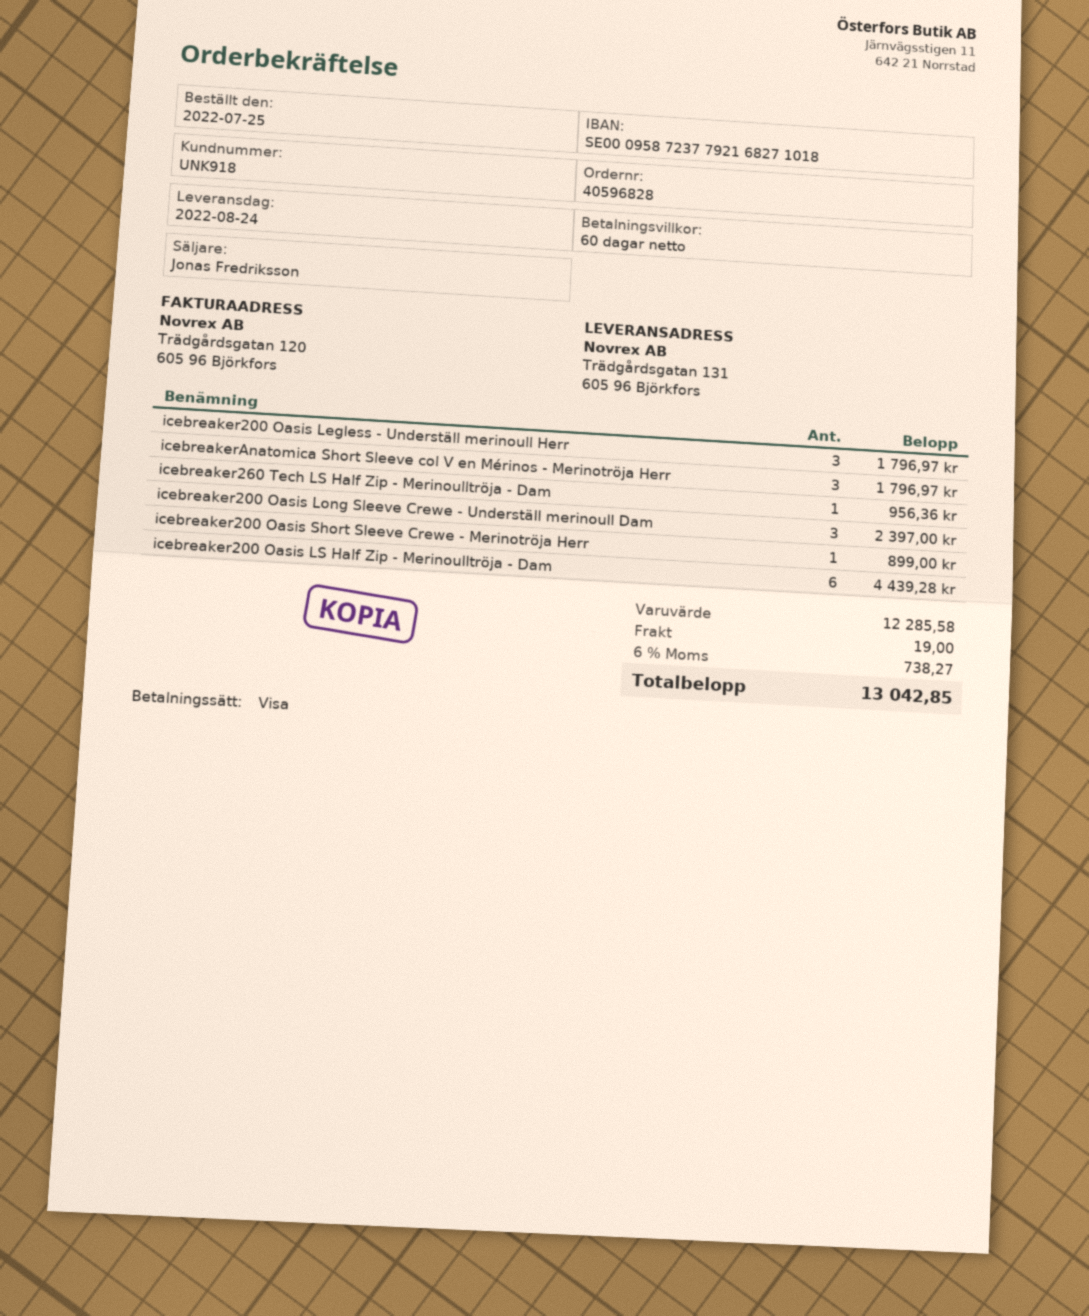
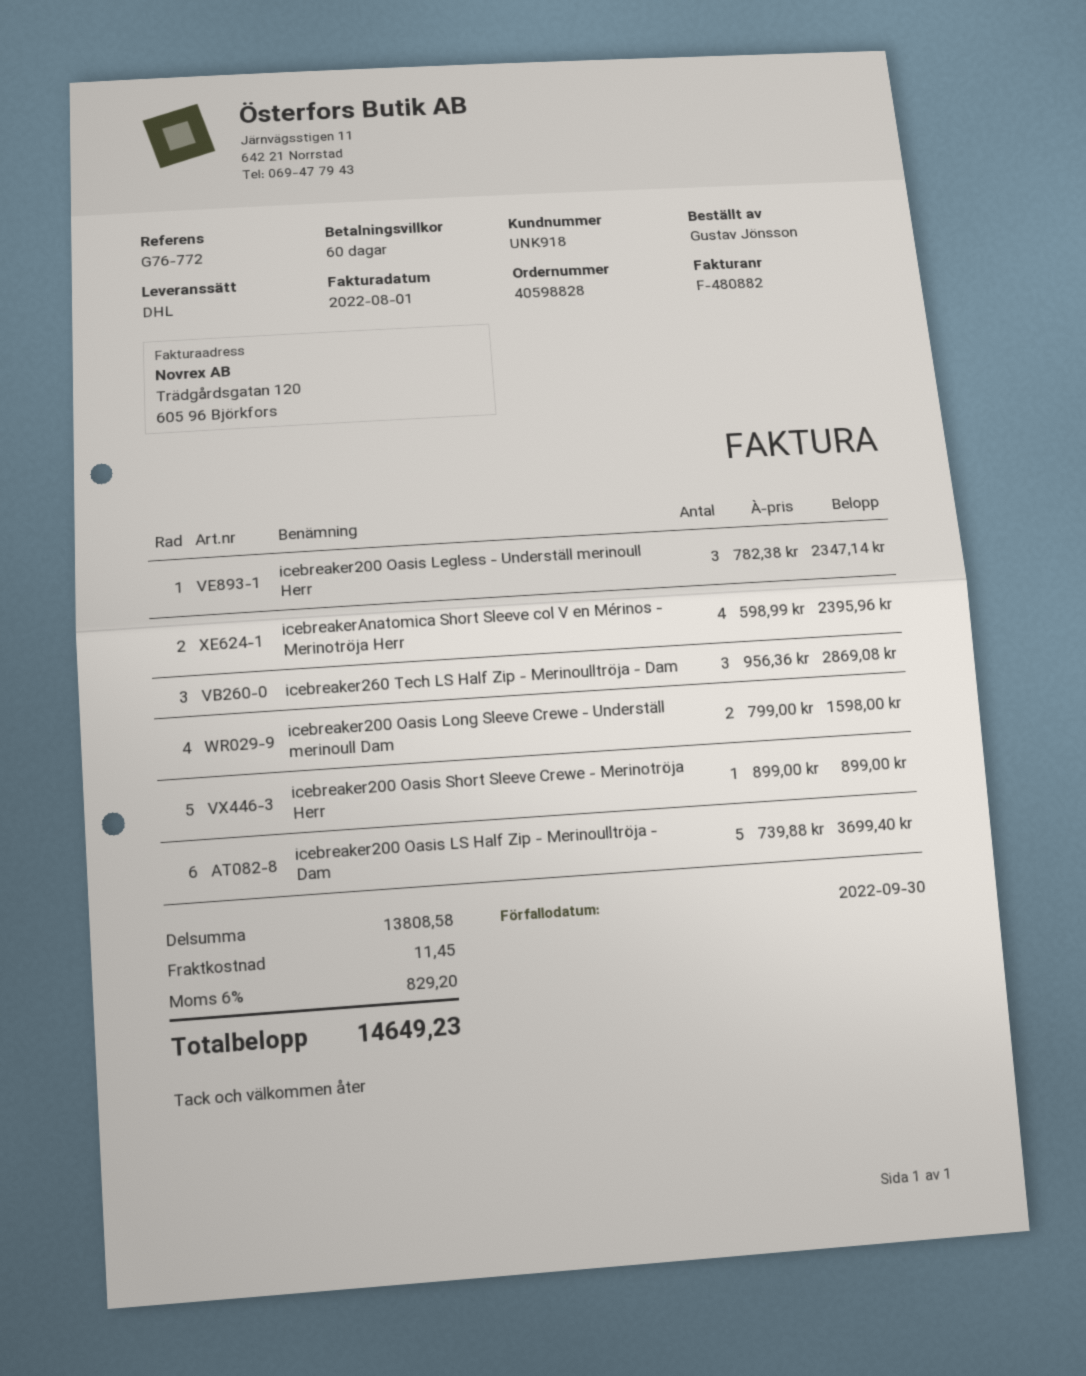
order number: 40596828 -> 40598828
icebreaker200 Oasis Legless - Underställ merinoull Herr: 3 for 1796.97 -> 3 for 2347.14
icebreakerAnatomica Short Sleeve col V en Mérinos - Merinotröja Herr: 3 for 1796.97 -> 4 for 2395.96
icebreaker260 Tech LS Half Zip - Merinoulltröja - Dam: 1 for 956.36 -> 3 for 2869.08
icebreaker200 Oasis Long Sleeve Crewe - Underställ merinoull Dam: 3 for 2397.00 -> 2 for 1598.00
icebreaker200 Oasis LS Half Zip - Merinoulltröja - Dam: 6 for 4439.28 -> 5 for 3699.40
subtotal: 12285.58 -> 13808.58
shipping: 19.00 -> 11.45
tax: 6% = 738.27 -> 6% = 829.20
total: 13042.85 -> 14649.23

